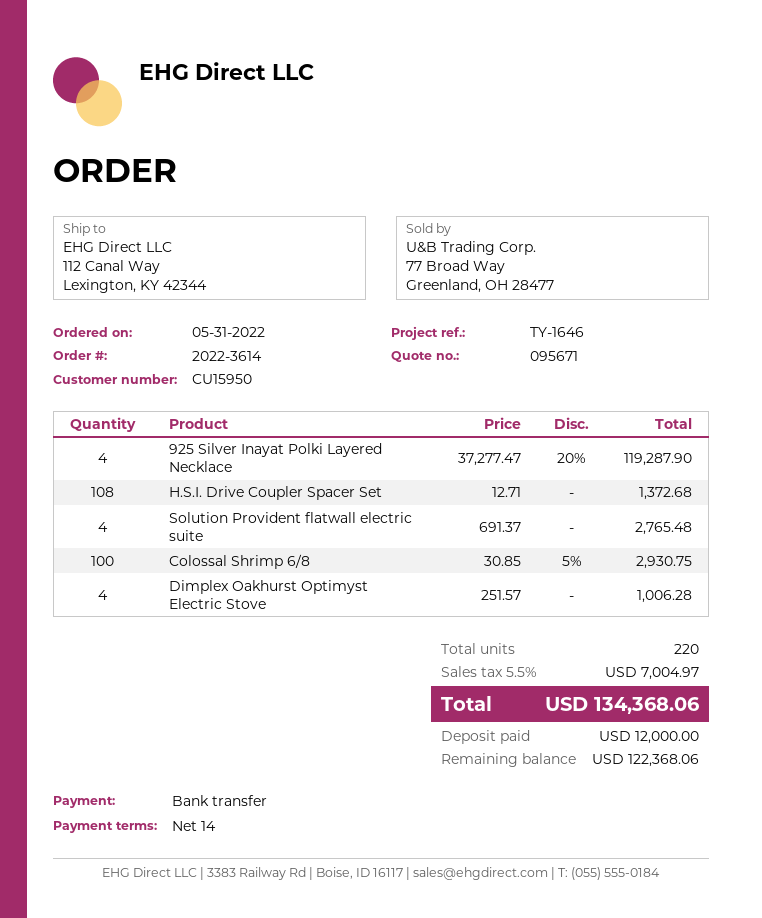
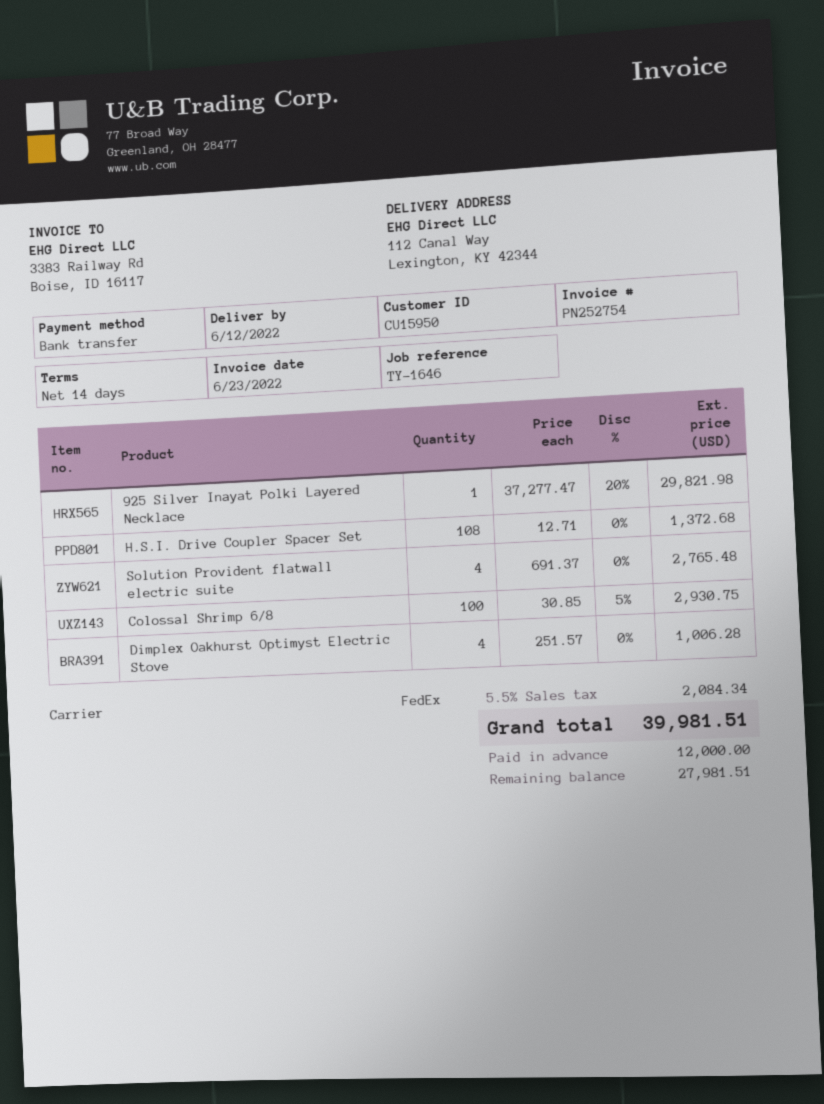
925 Silver Inayat Polki Layered Necklace: 4 x 37277.47 - 20% = 119287.90 -> 1 x 37277.47 - 20% = 29821.98
tax: 5.5% = 7004.97 -> 5.5% = 2084.34
total: 134368.06 -> 39981.51
balance: 122368.06 -> 27981.51

